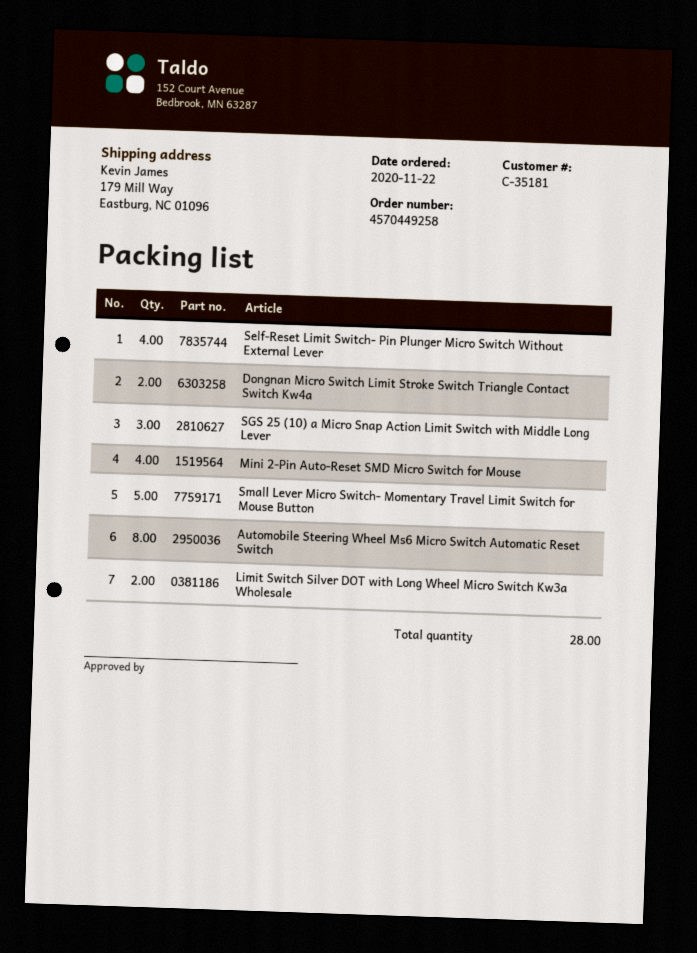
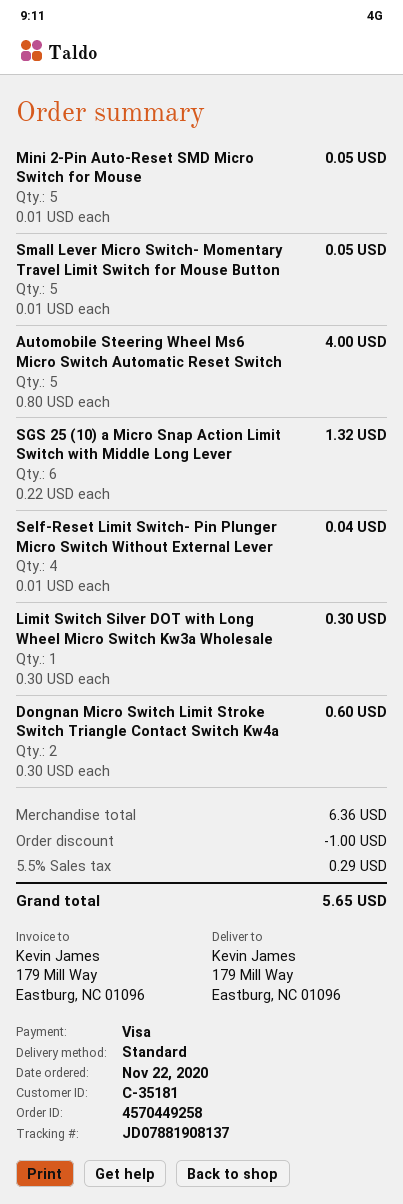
SGS 25 (10) a Micro Snap Action Limit Switch with Middle Long Lever: 3 -> 6
Mini 2-Pin Auto-Reset SMD Micro Switch for Mouse: 4 -> 5
Automobile Steering Wheel Ms6 Micro Switch Automatic Reset Switch: 8 -> 5
Limit Switch Silver DOT with Long Wheel Micro Switch Kw3a Wholesale: 2 -> 1

